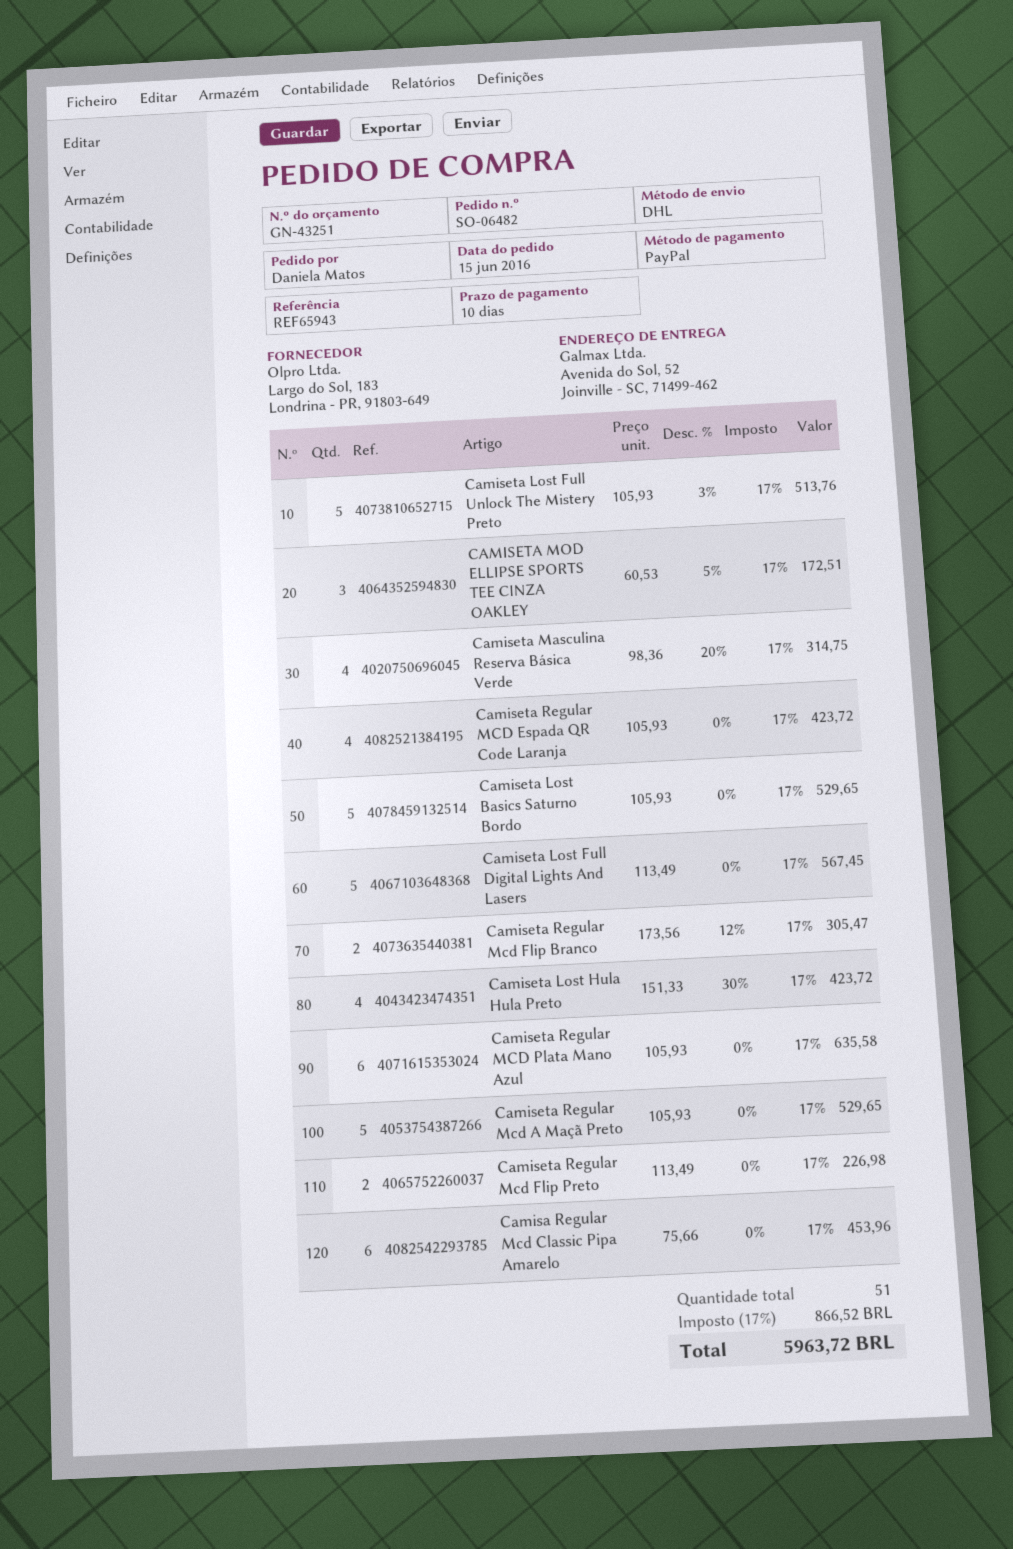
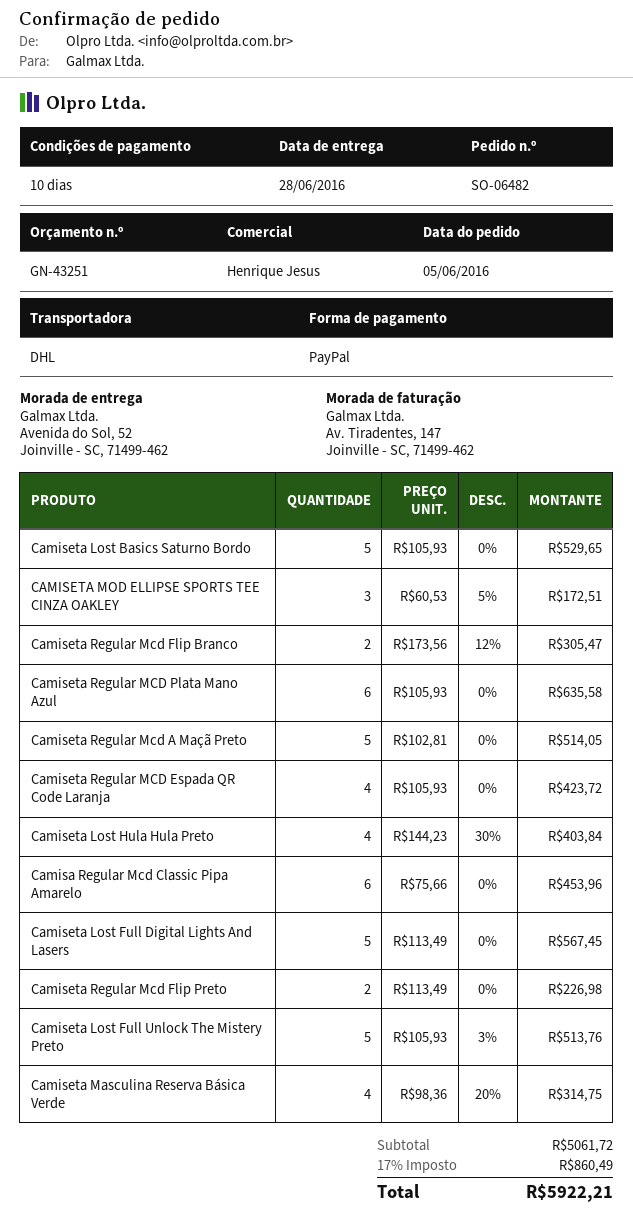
order date: 2016-06-15 -> 2016-06-05
Camiseta Lost Hula Hula Preto: 4 x 151.33 - 30% = 423.72 -> 4 x 144.23 - 30% = 403.84
Camiseta Regular Mcd A Maçã Preto: 5 x 105.93 = 529.65 -> 5 x 102.81 = 514.05
tax: 17% = 866.52 -> 17% = 860.49
total: 5963.72 -> 5922.21

